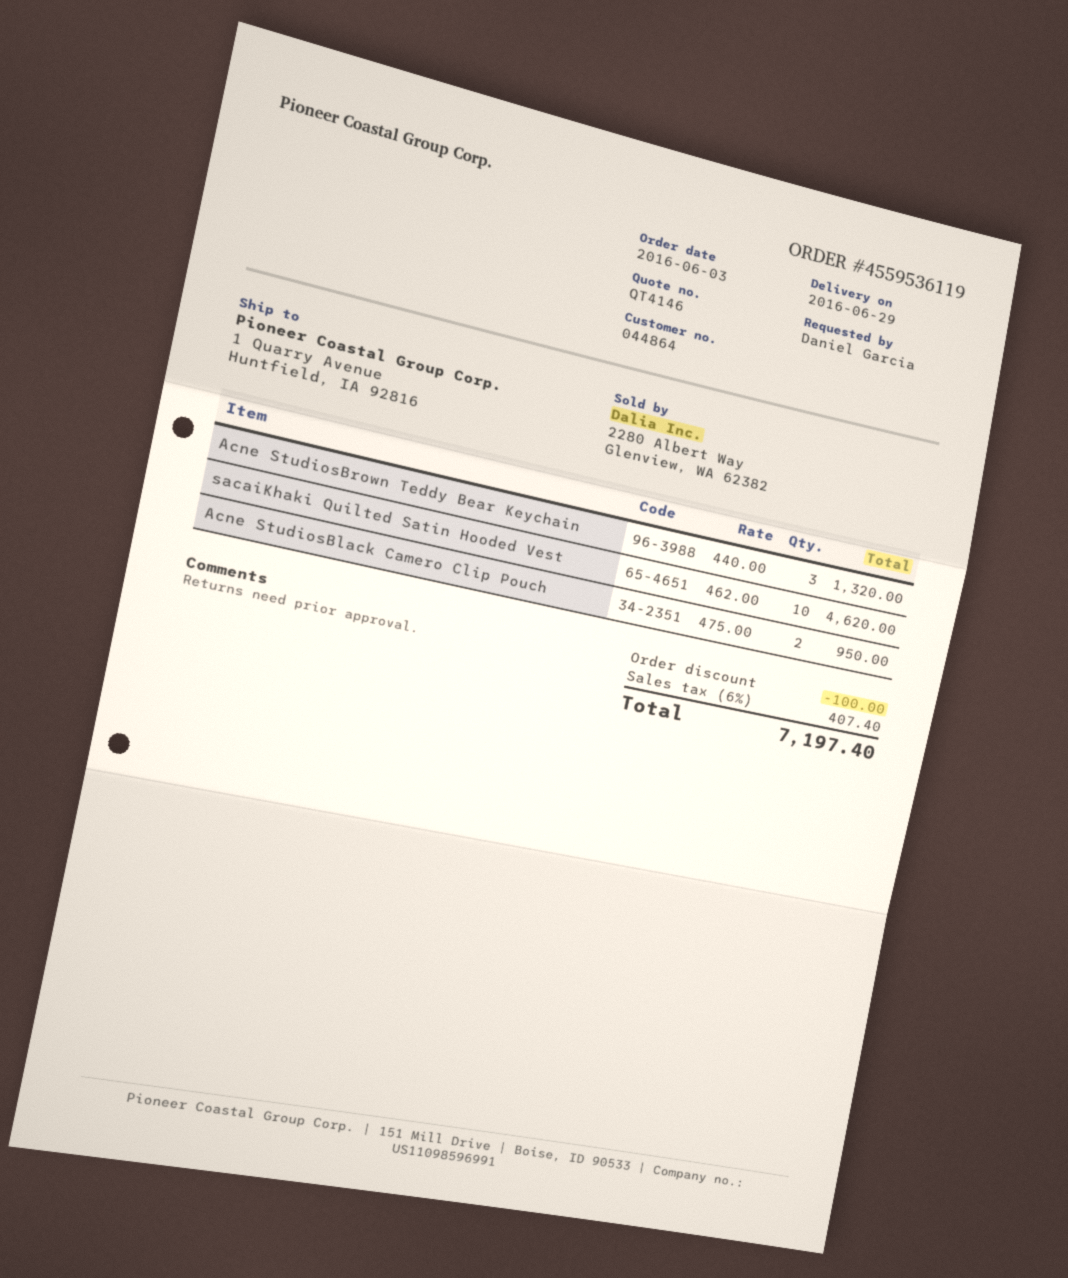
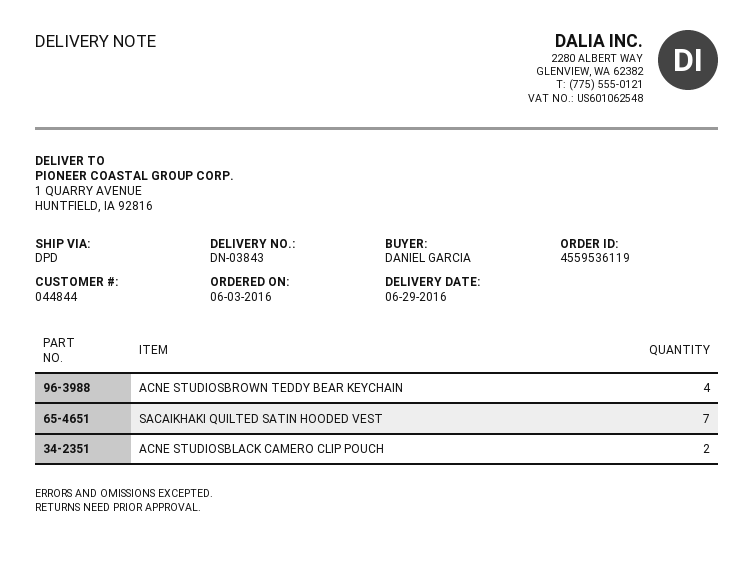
customer number: 044864 -> 044844
Acne StudiosBrown Teddy Bear Keychain: 3 -> 4
sacaiKhaki Quilted Satin Hooded Vest: 10 -> 7

